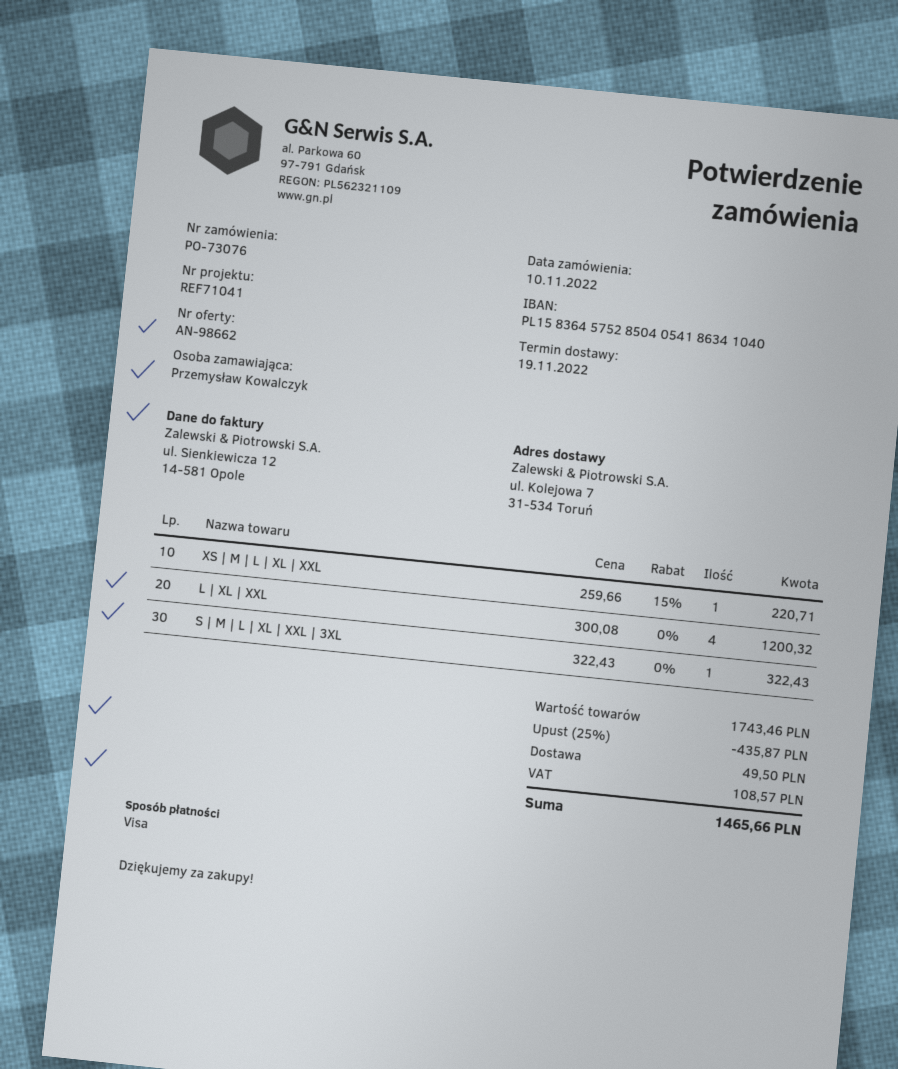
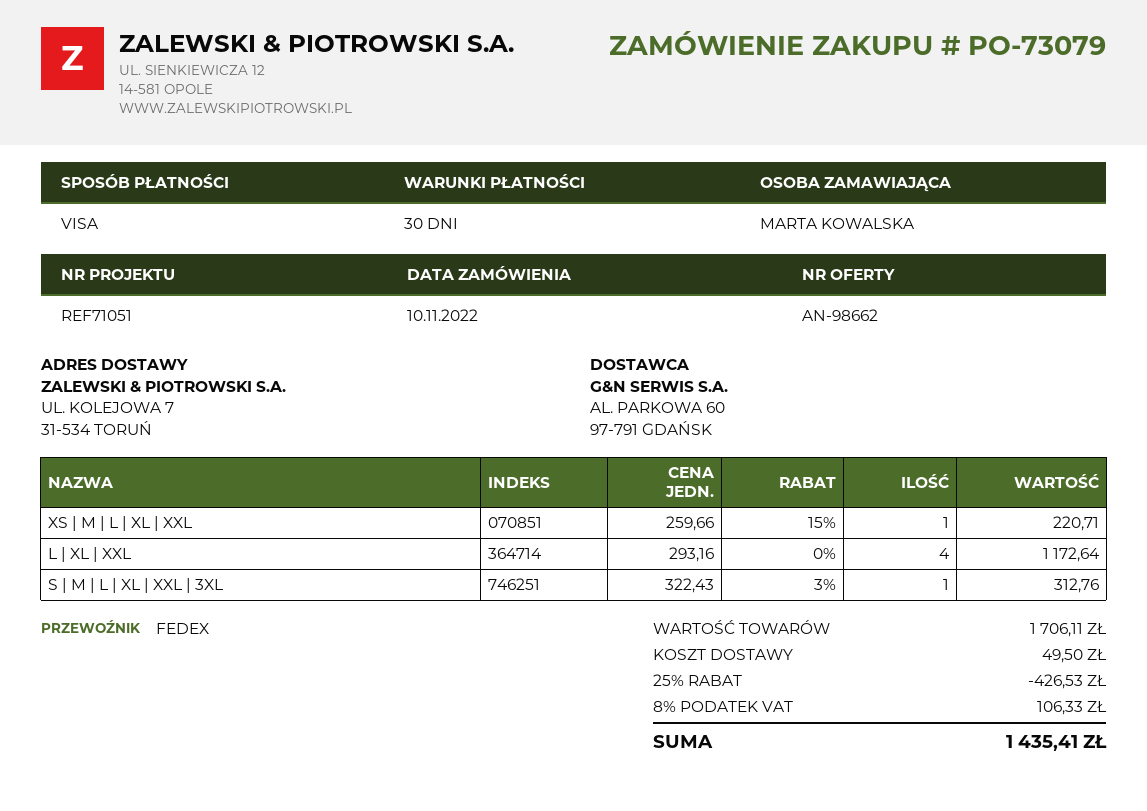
order number: PO-73076 -> PO-73079
reference: REF71041 -> REF71051
ordered by: Przemysław Kowalczyk -> MARTA KOWALSKA
L | XL | XXL: 4 x 300.08 = 1200.32 -> 4 x 293.16 = 1172.64
S | M | L | XL | XXL | 3XL: 1 x 322.43 = 322.43 -> 1 x 322.43 - 3% = 312.76
subtotal: 1743.46 -> 1706.11
discount: 25% = 435.87 -> 25% = 426.53
tax: 108.57 -> 106.33
total: 1465.66 -> 1435.41

